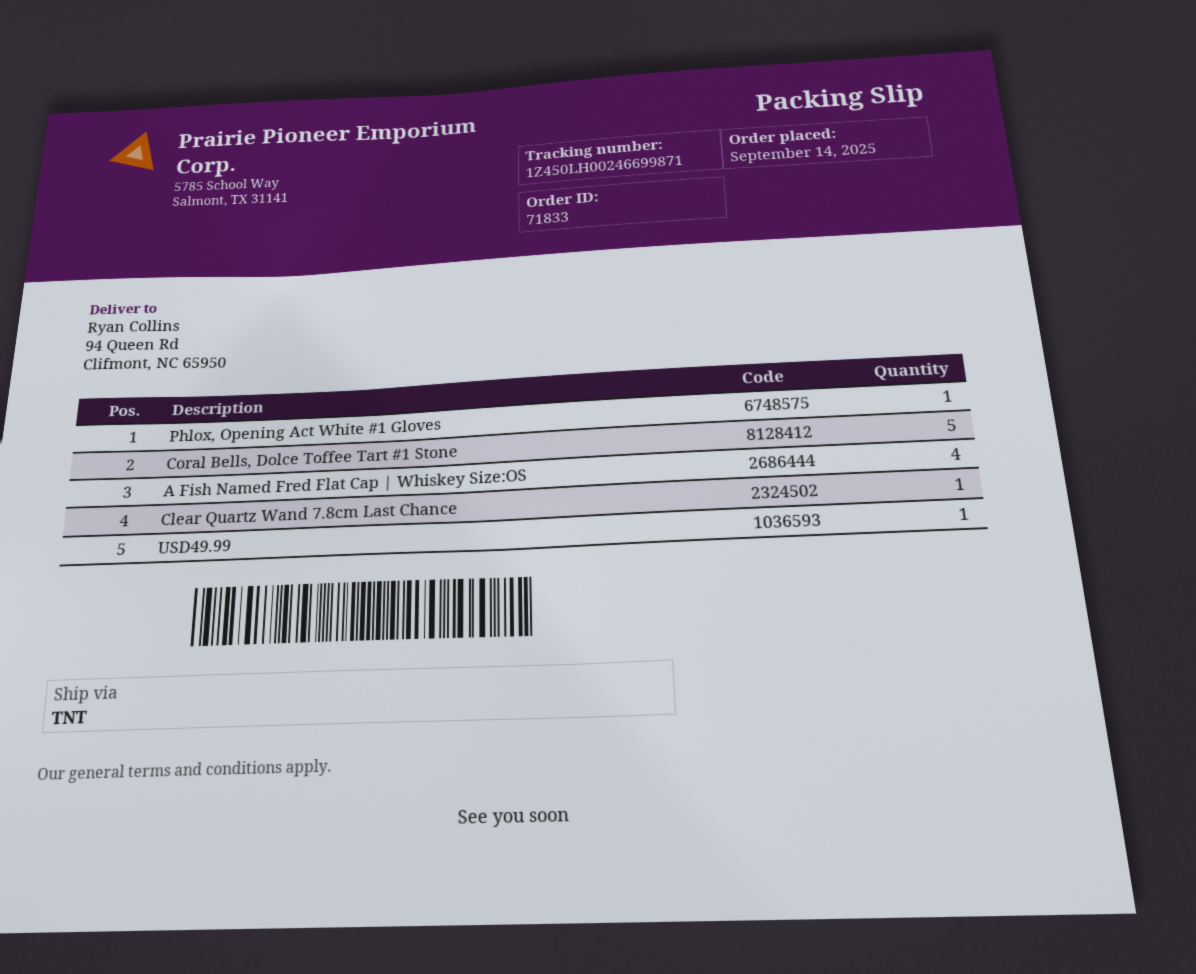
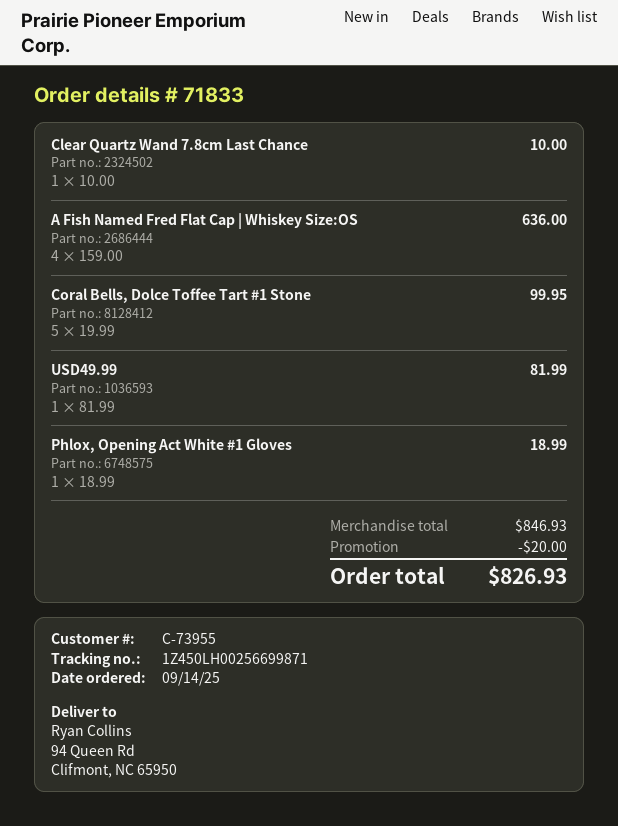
tracking number: 1Z450LH00246699871 -> 1Z450LH00256699871

